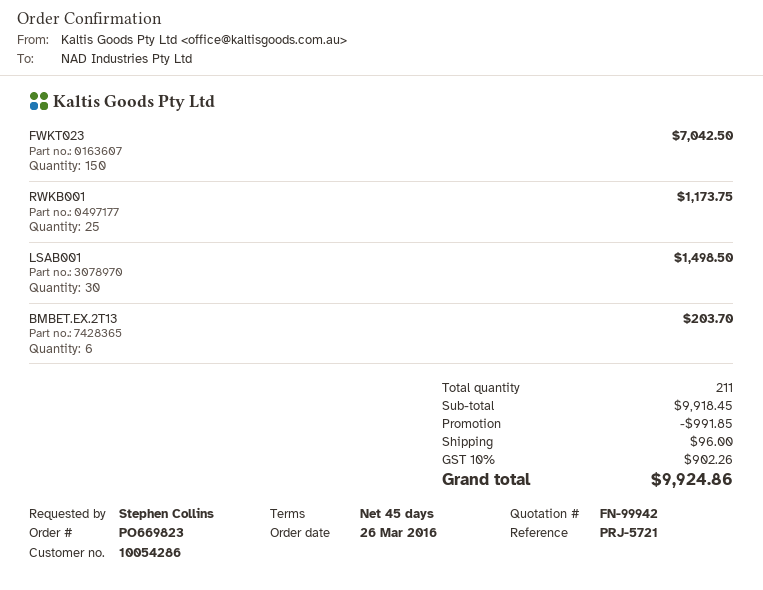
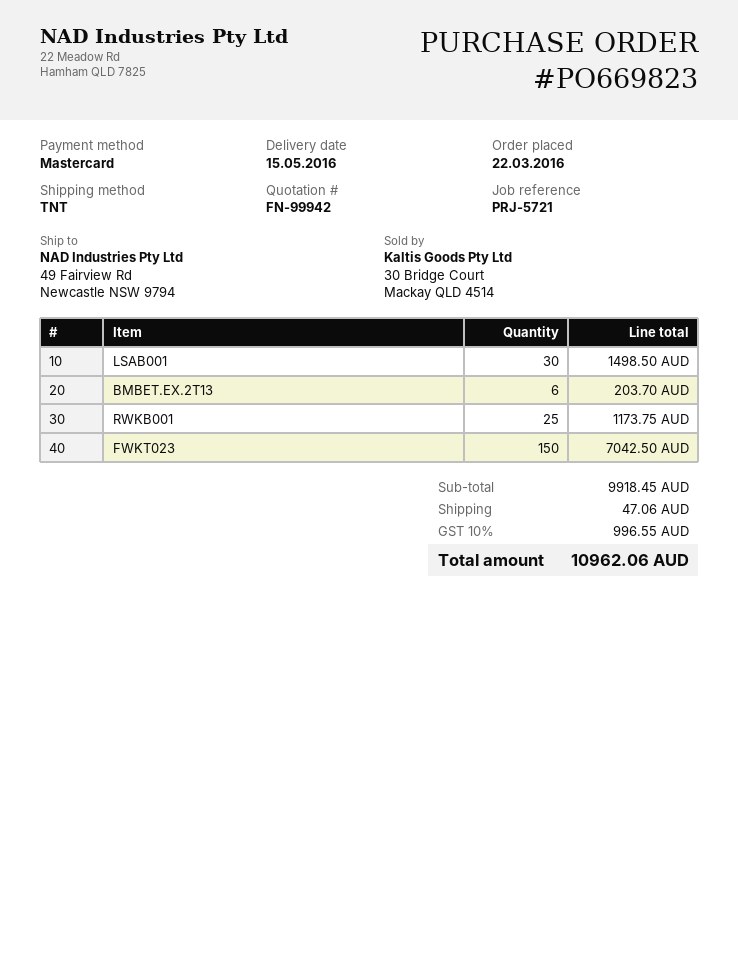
order date: 2016-03-26 -> 2016-03-22
discount: 991.85 -> none
shipping: 96.00 -> 47.06
tax: 10% = 902.26 -> 10% = 996.55
total: 9924.86 -> 10962.06

